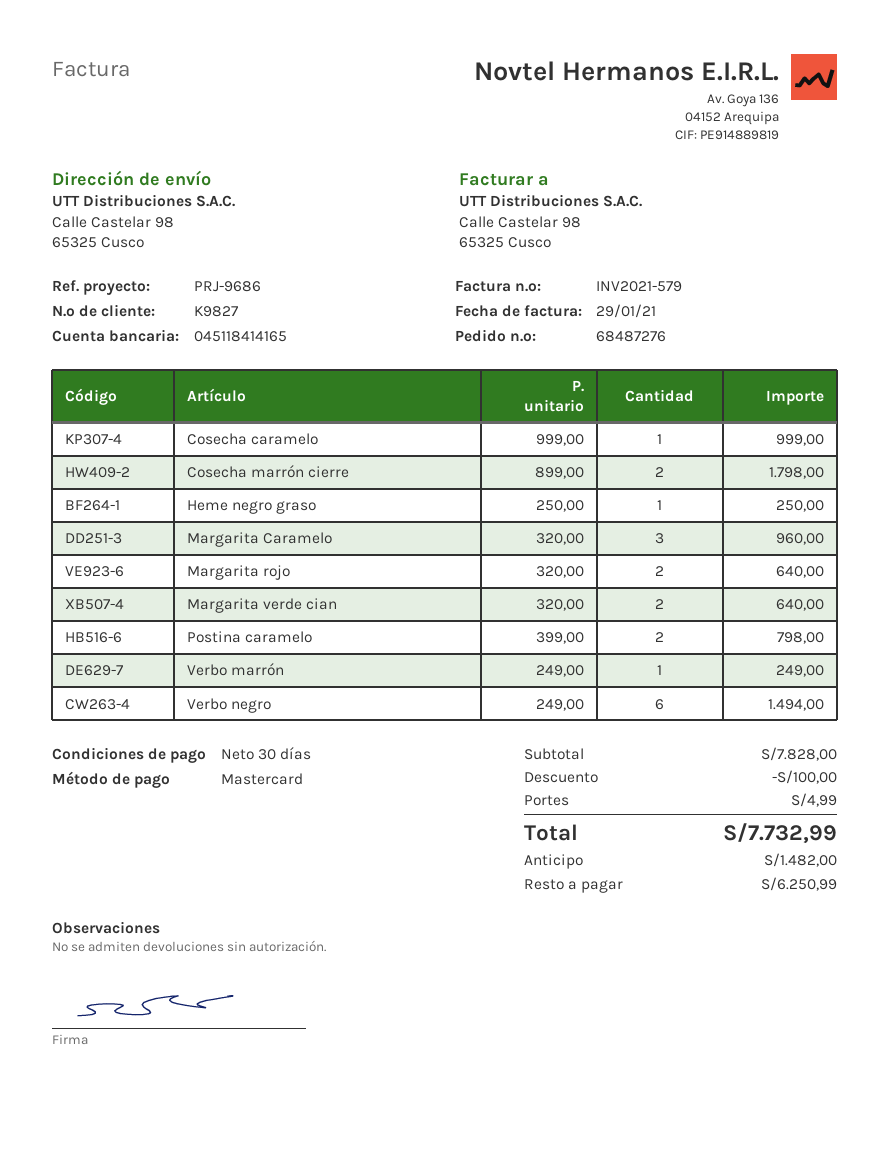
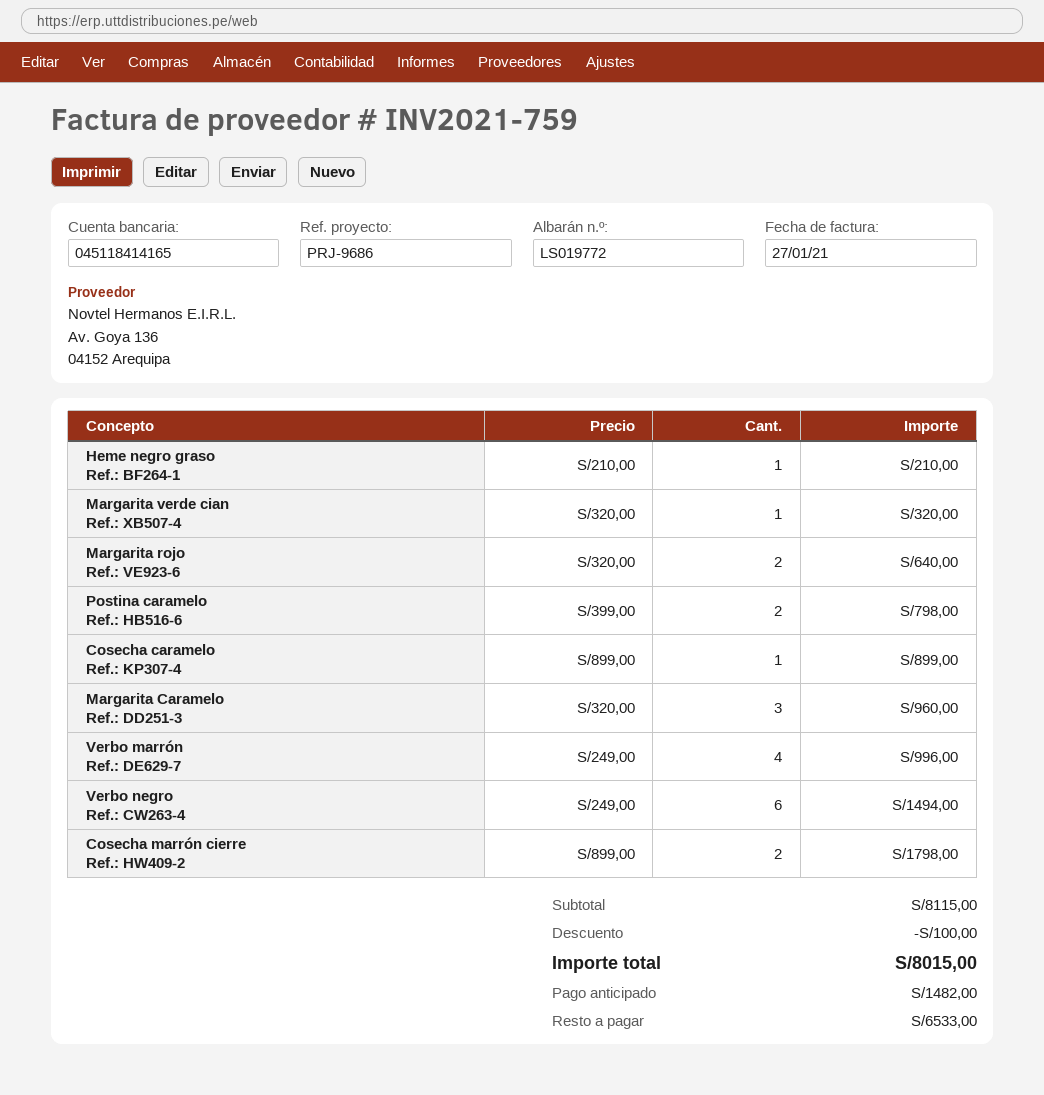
invoice number: INV2021-579 -> INV2021-759
invoice date: 2021-01-29 -> 2021-01-27
Cosecha caramelo: 1 x 999.00 = 999.00 -> 1 x 899.00 = 899.00
Heme negro graso: 1 x 250.00 = 250.00 -> 1 x 210.00 = 210.00
Margarita verde cian: 2 x 320.00 = 640.00 -> 1 x 320.00 = 320.00
Verbo marrón: 1 x 249.00 = 249.00 -> 4 x 249.00 = 996.00
subtotal: 7828.00 -> 8115.00
shipping: 4.99 -> none
total: 7732.99 -> 8015.00
balance: 6250.99 -> 6533.00

